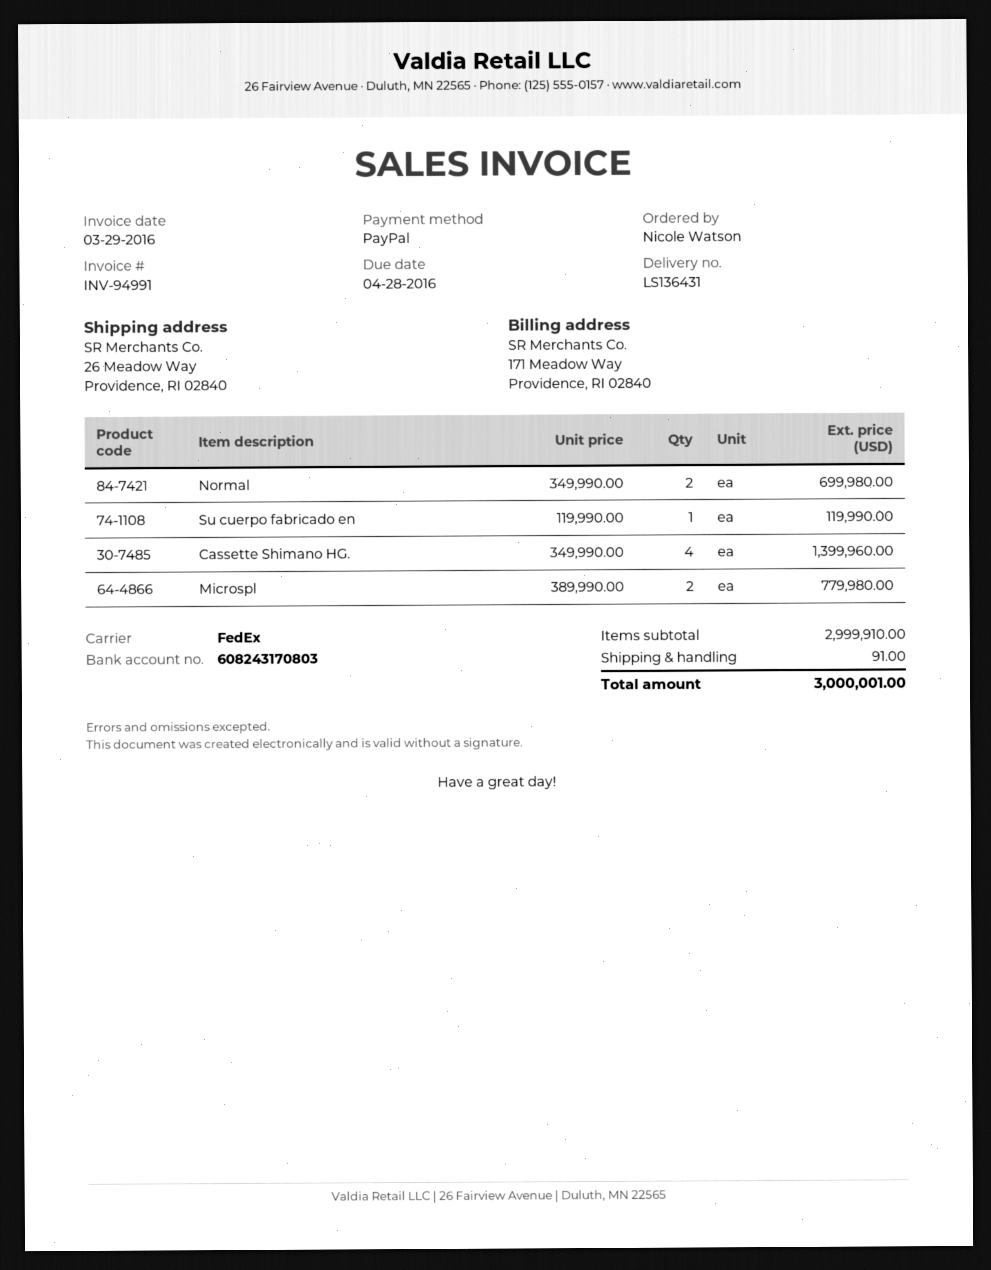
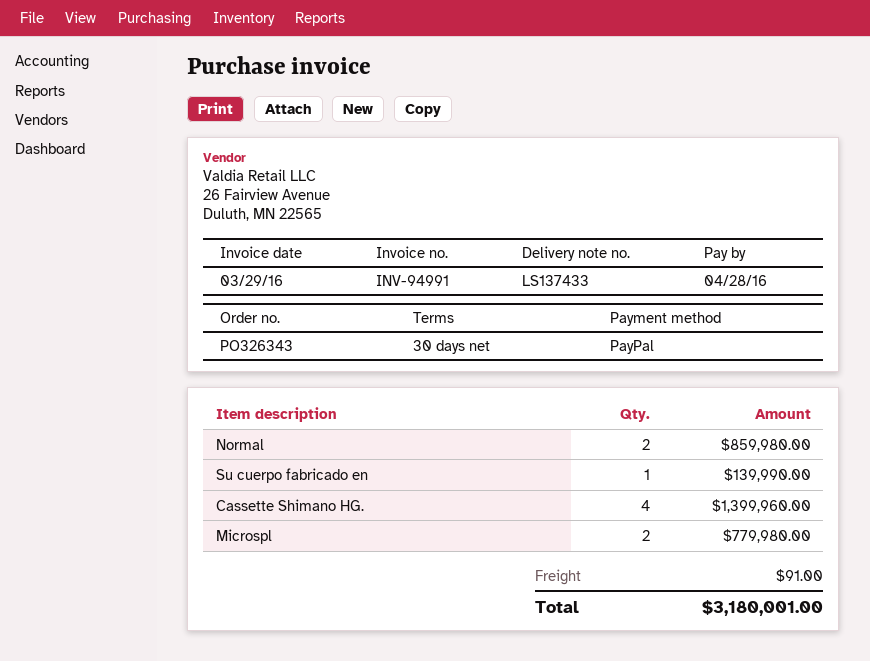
delivery note number: LS136431 -> LS137433
Normal: 2 for 699980.00 -> 2 for 859980.00
Su cuerpo fabricado en: 1 for 119990.00 -> 1 for 139990.00
total: 3000001.00 -> 3180001.00

